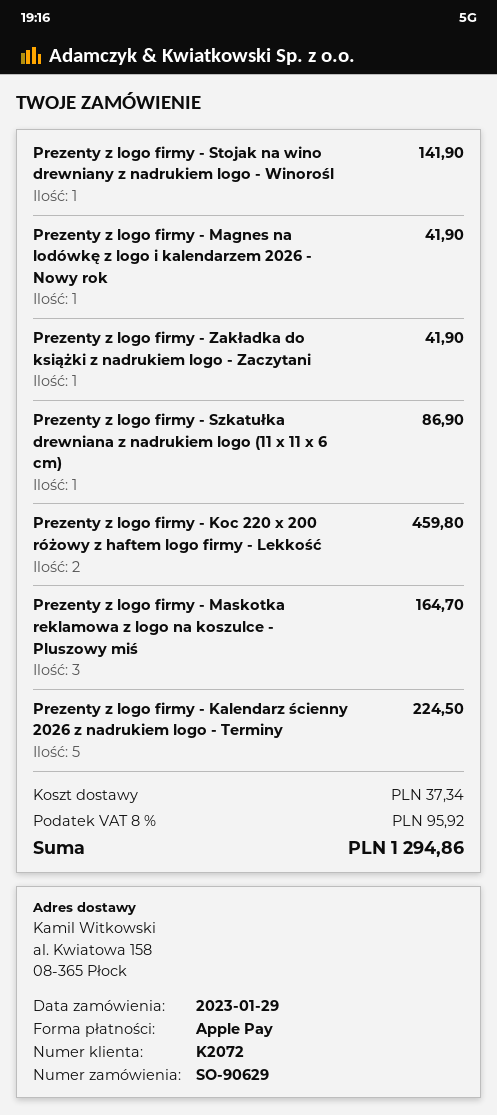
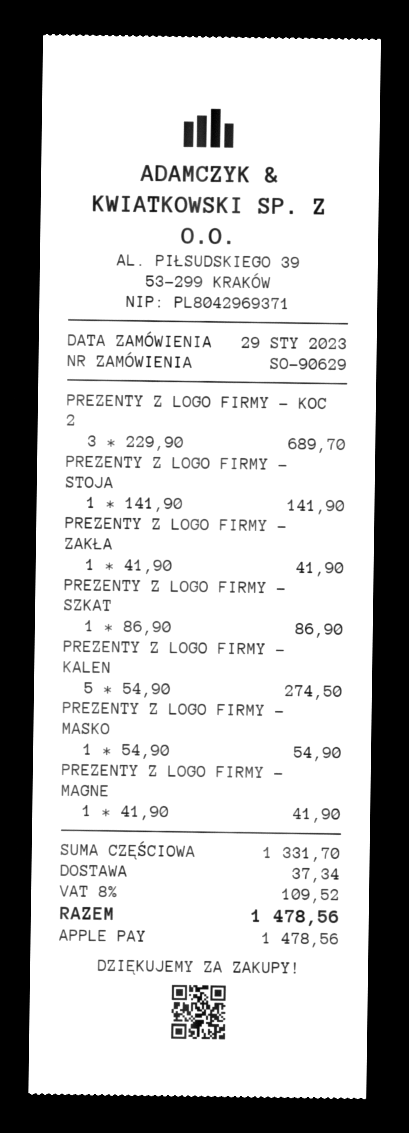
Prezenty z logo firmy - Koc 220 x 200 różowy z haftem logo firmy - Lekkość: 2 for 459.80 -> 3 for 689.70
Prezenty z logo firmy - Maskotka reklamowa z logo na koszulce - Pluszowy miś: 3 for 164.70 -> 1 for 54.90
Prezenty z logo firmy - Kalendarz ścienny 2026 z nadrukiem logo - Terminy: 5 for 224.50 -> 5 for 274.50
tax: 8% = 95.92 -> 8% = 109.52
total: 1294.86 -> 1478.56

